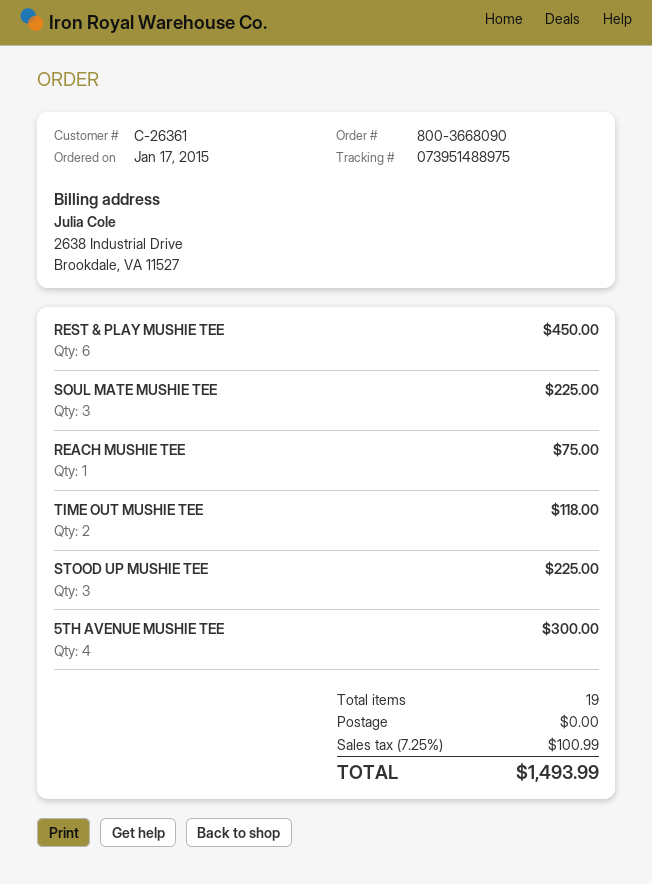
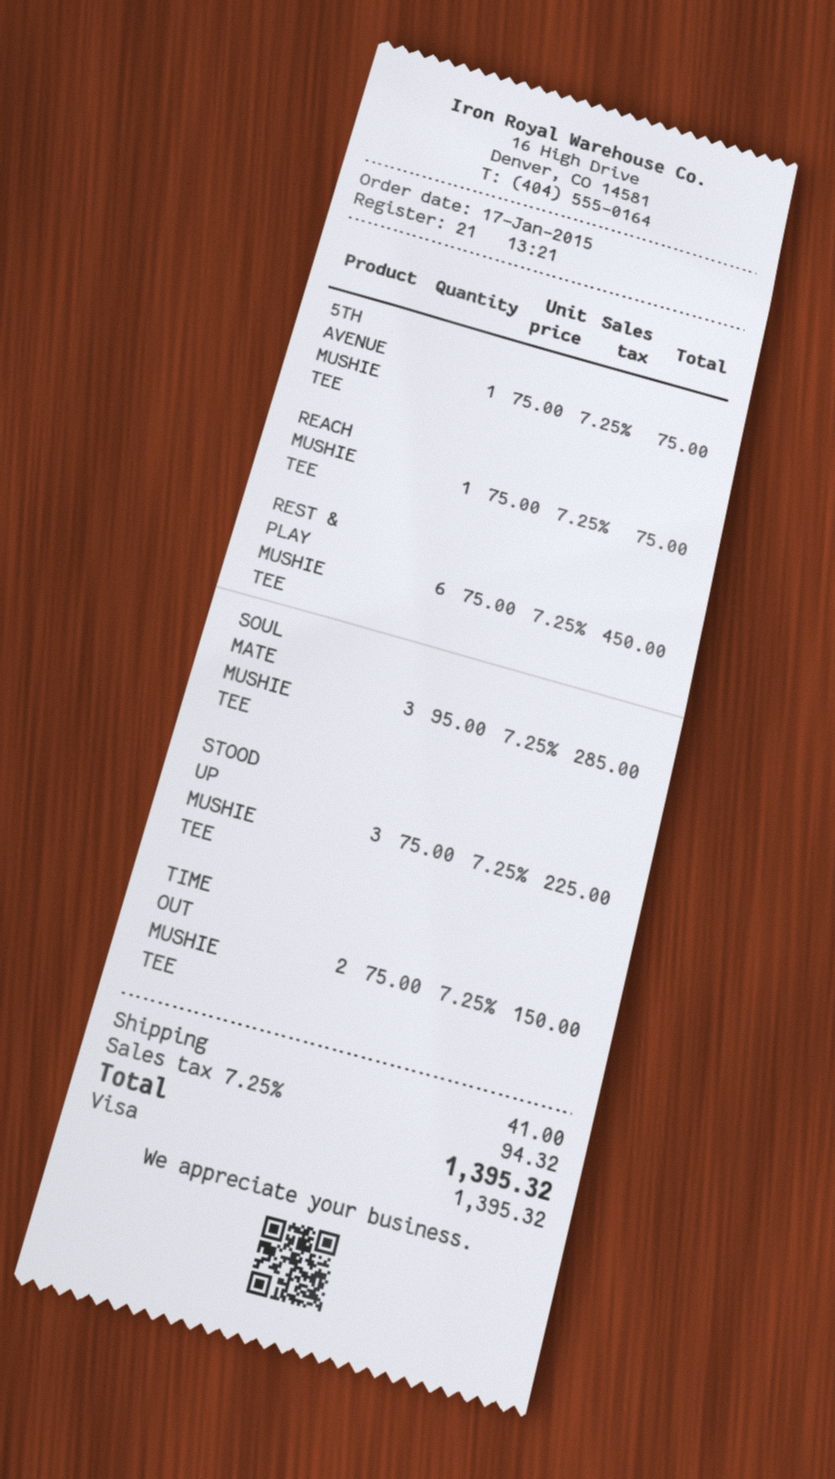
SOUL MATE MUSHIE TEE: 3 for 225.00 -> 3 for 285.00
TIME OUT MUSHIE TEE: 2 for 118.00 -> 2 for 150.00
5TH AVENUE MUSHIE TEE: 4 for 300.00 -> 1 for 75.00
shipping: 0.00 -> 41.00
tax: 7.25% = 100.99 -> 7.25% = 94.32
total: 1493.99 -> 1395.32

